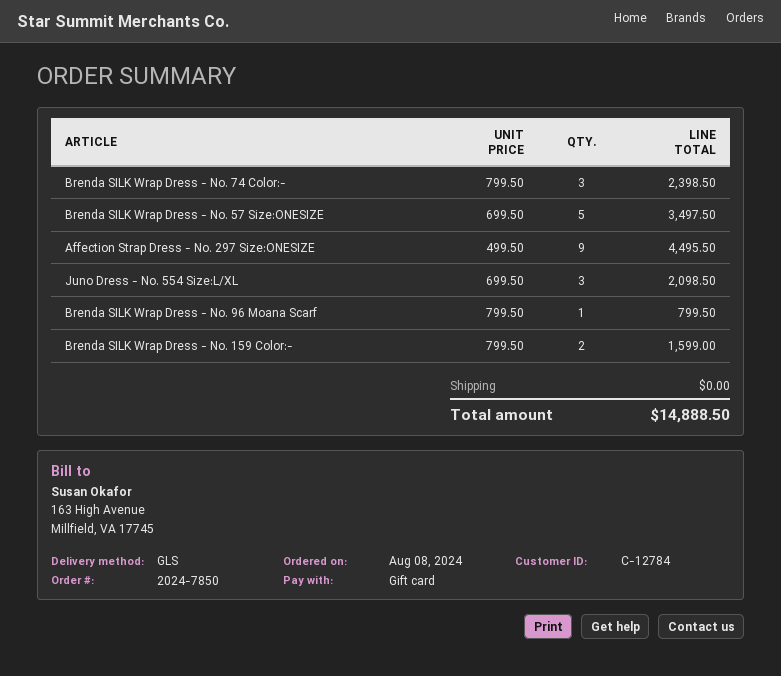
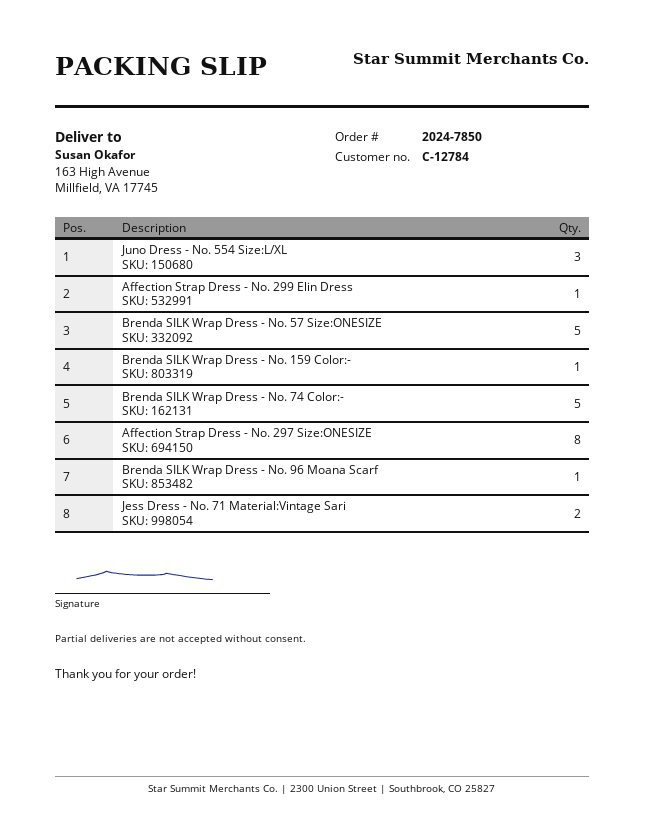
Brenda SILK Wrap Dress - No. 74 Color:-: 3 -> 5
Affection Strap Dress - No. 297 Size:ONESIZE: 9 -> 8
Brenda SILK Wrap Dress - No. 159 Color:-: 2 -> 1
Affection Strap Dress - No. 299 Elin Dress: none -> 1
Jess Dress - No. 71 Material:Vintage Sari: none -> 2

